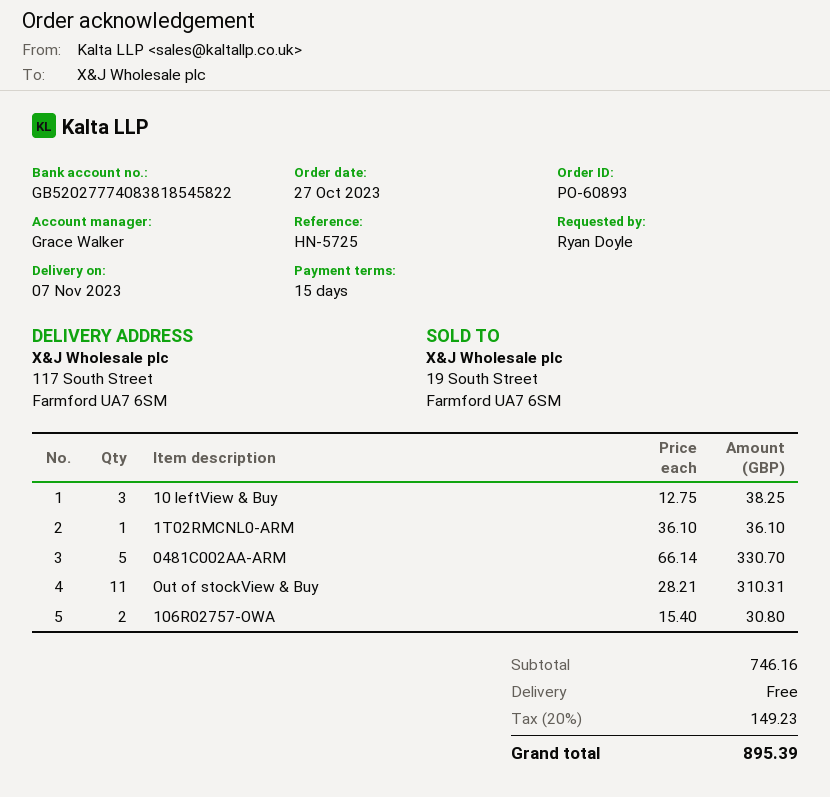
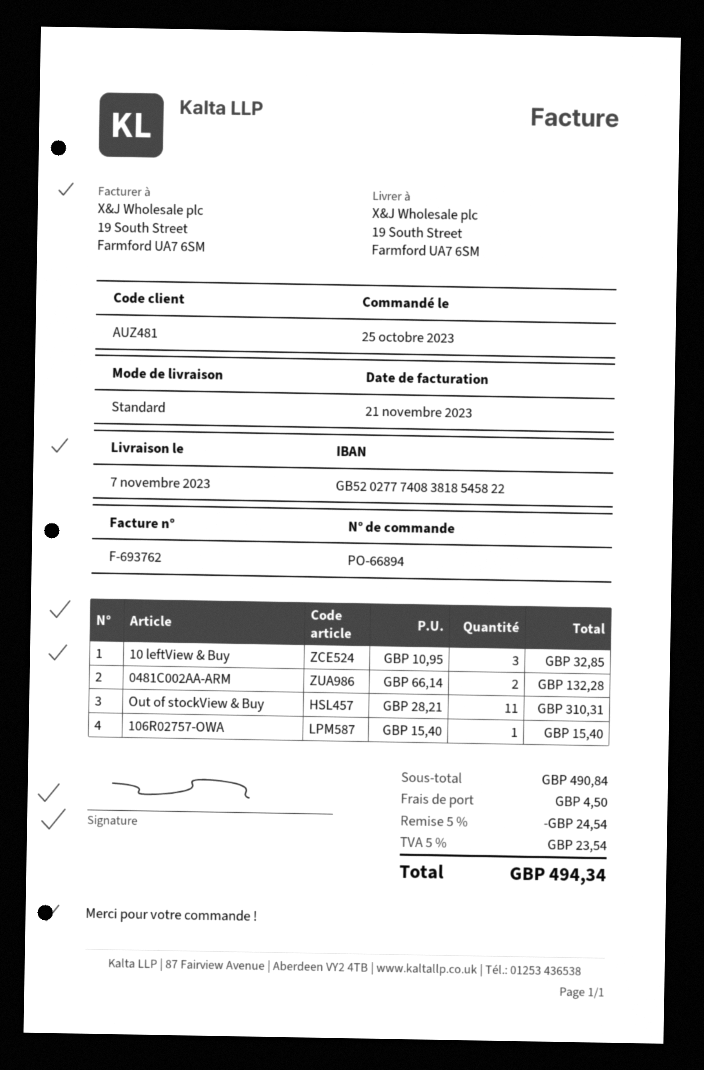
order number: PO-60893 -> PO-66894
order date: 2023-10-27 -> 2023-10-25
ship to: 117 South Street, Farmford UA7 6SM -> 19 South Street, Farmford UA7 6SM
10 leftView & Buy: 3 x 12.75 = 38.25 -> 3 x 10.95 = 32.85
1T02RMCNL0-ARM: 1 x 36.10 = 36.10 -> none
0481C002AA-ARM: 5 x 66.14 = 330.70 -> 2 x 66.14 = 132.28
106R02757-OWA: 2 x 15.40 = 30.80 -> 1 x 15.40 = 15.40
subtotal: 746.16 -> 490.84
discount: none -> 5% = 24.54
shipping: 0.00 -> 4.50
tax: 20% = 149.23 -> 5% = 23.54
total: 895.39 -> 494.34

